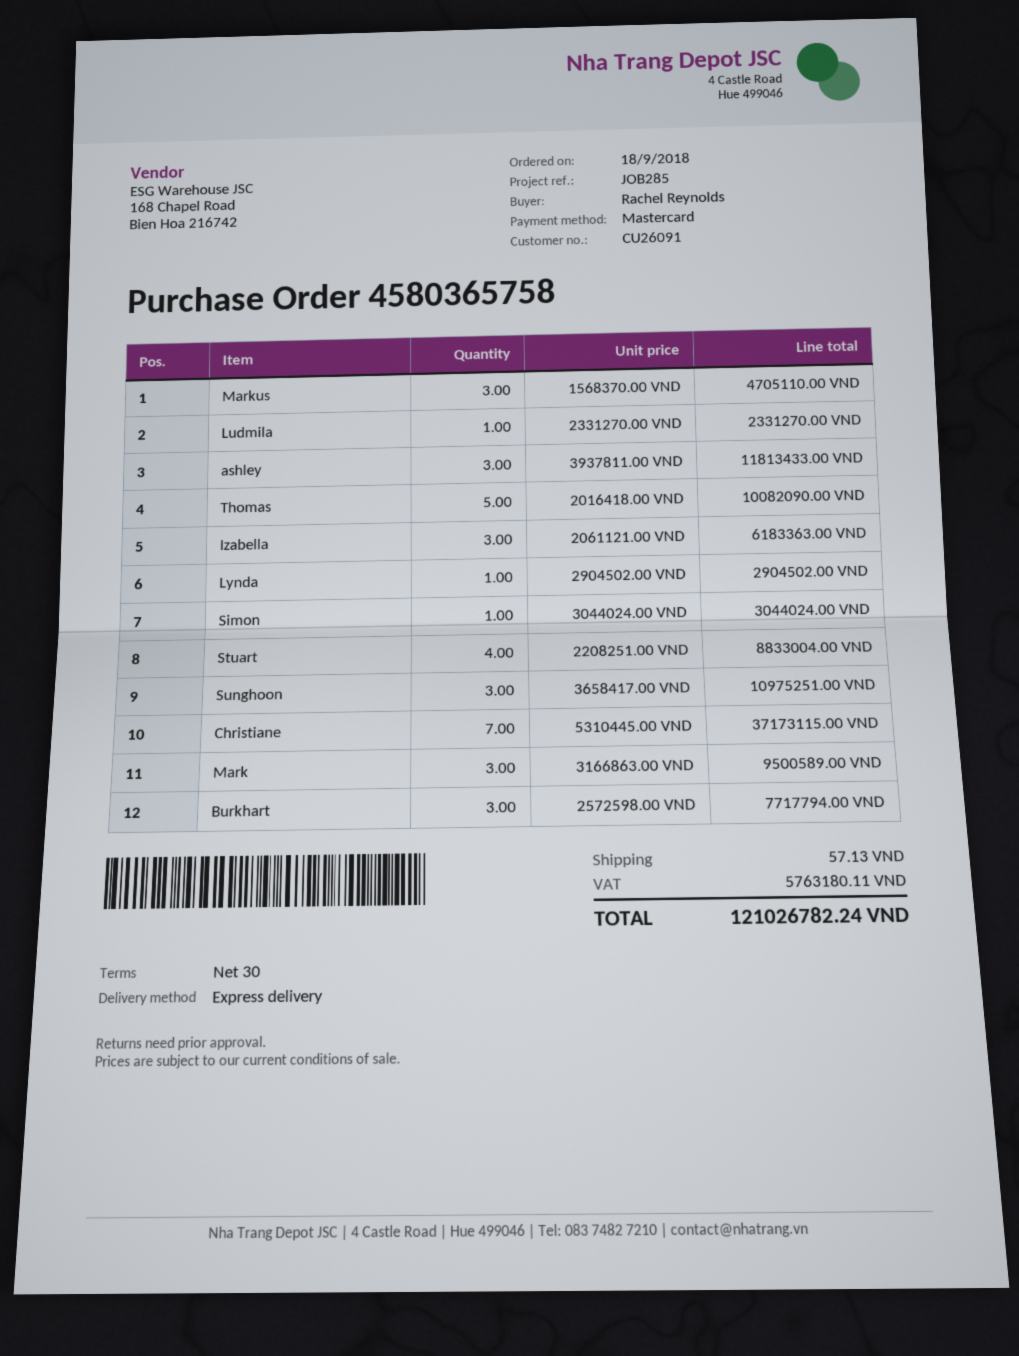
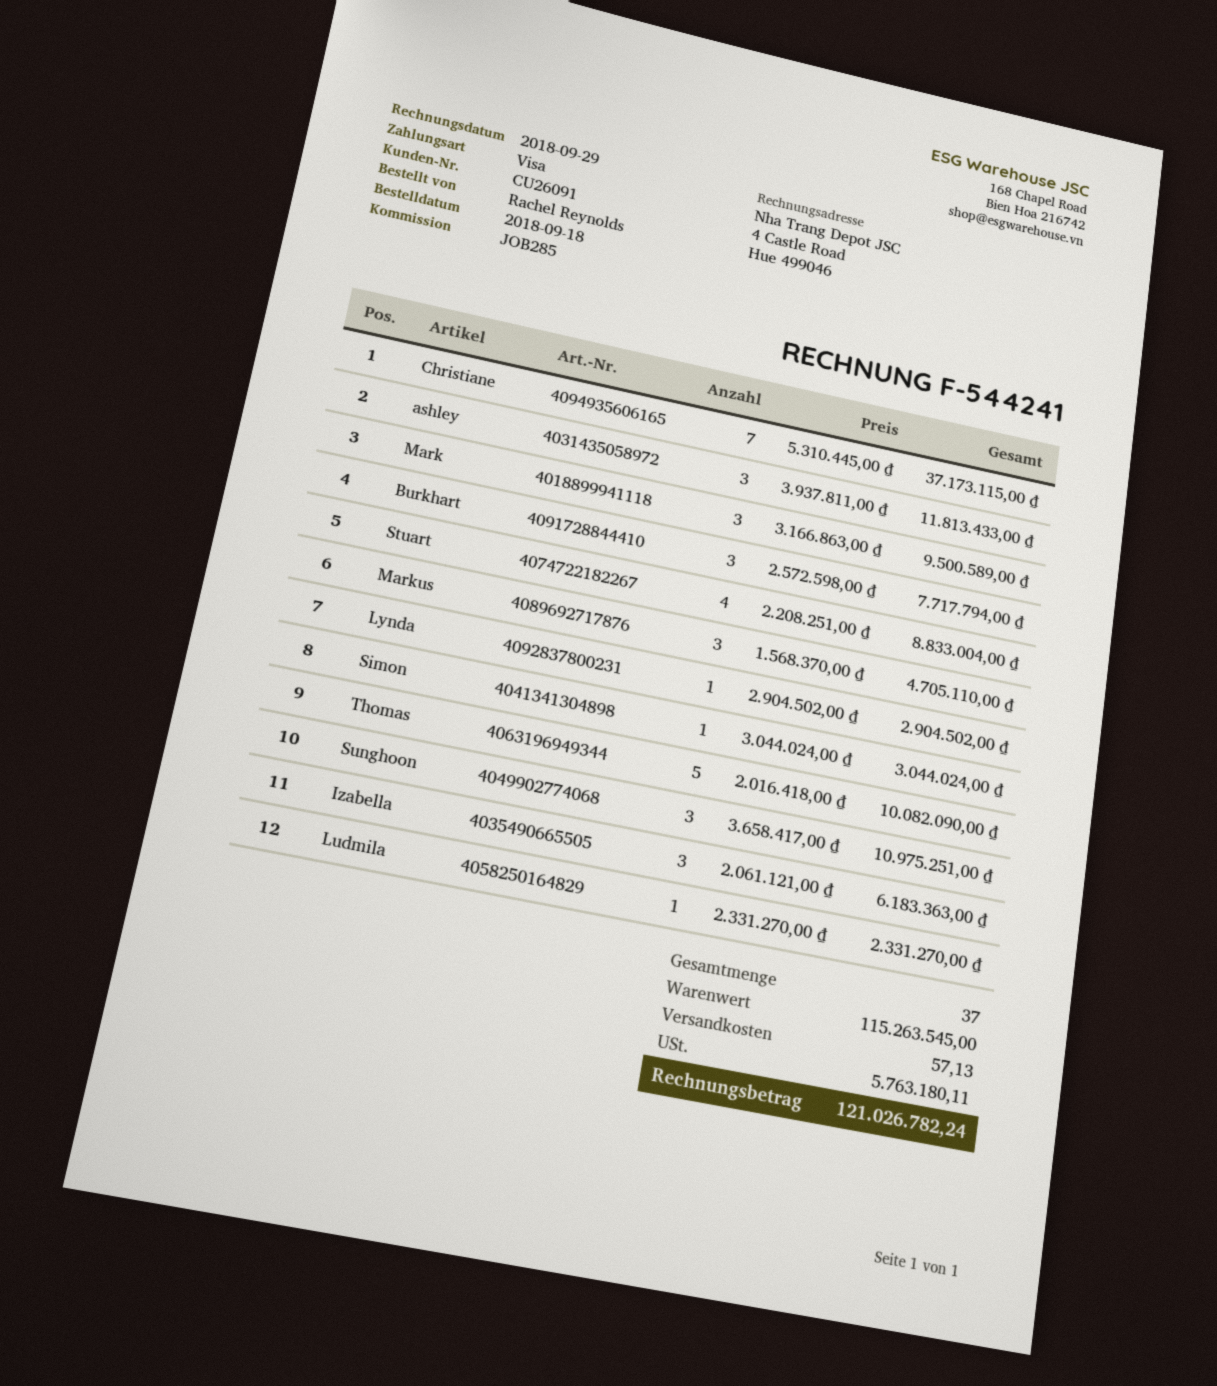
payment method: Mastercard -> Visa

